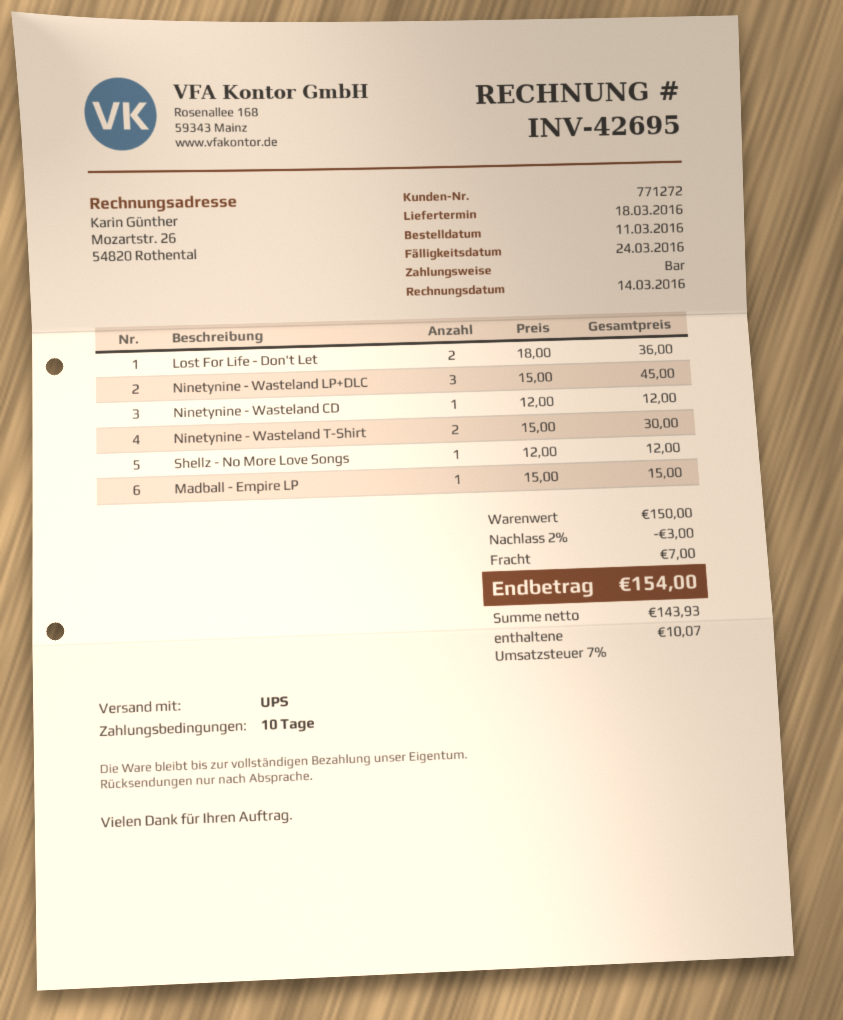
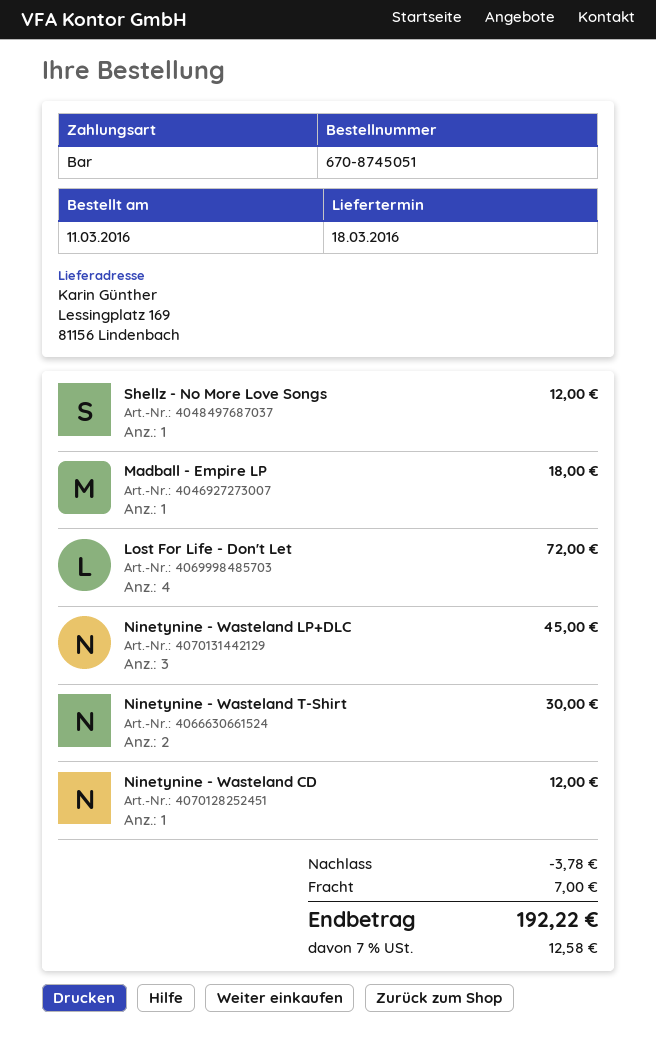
Lost For Life - Don't Let: 2 for 36.00 -> 4 for 72.00
Madball - Empire LP: 1 for 15.00 -> 1 for 18.00
discount: 3.00 -> 3.78
tax: 7% = 10.07 -> 7% = 12.58
total: 154.00 -> 192.22

